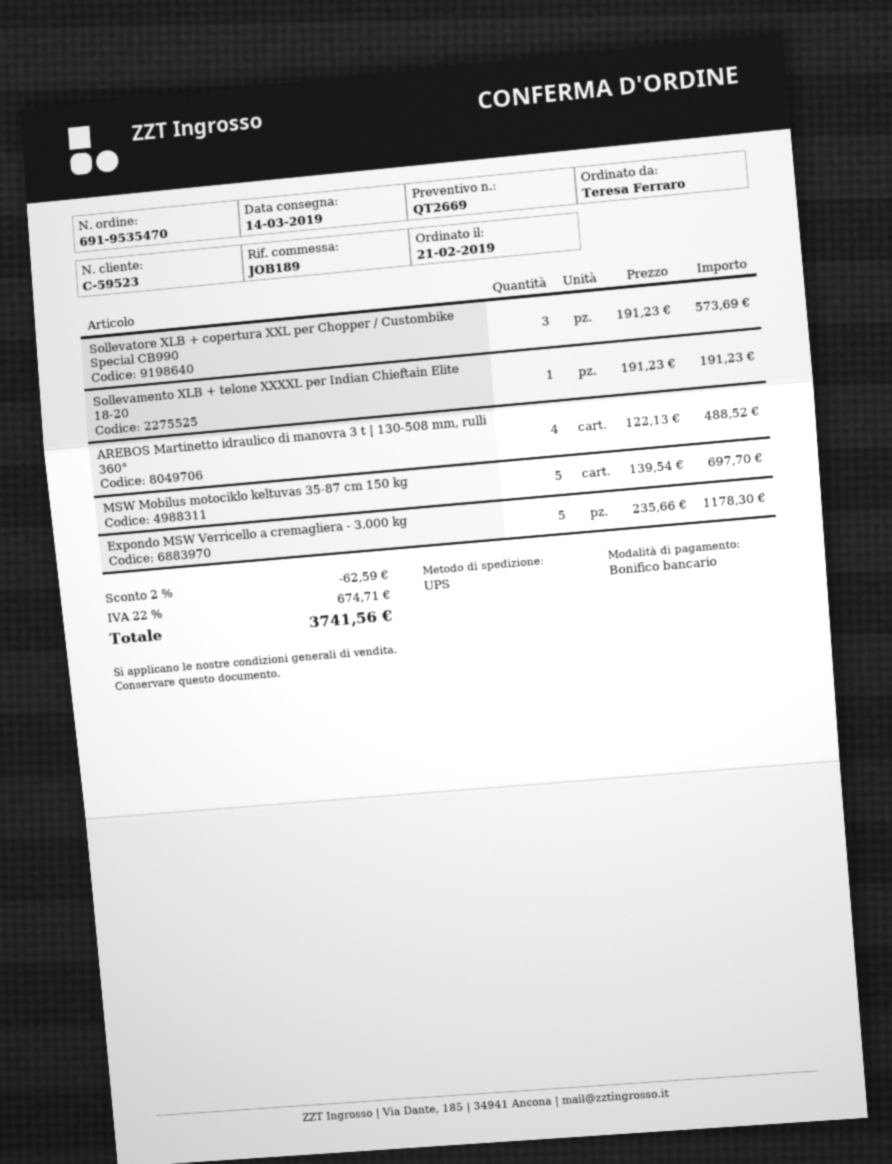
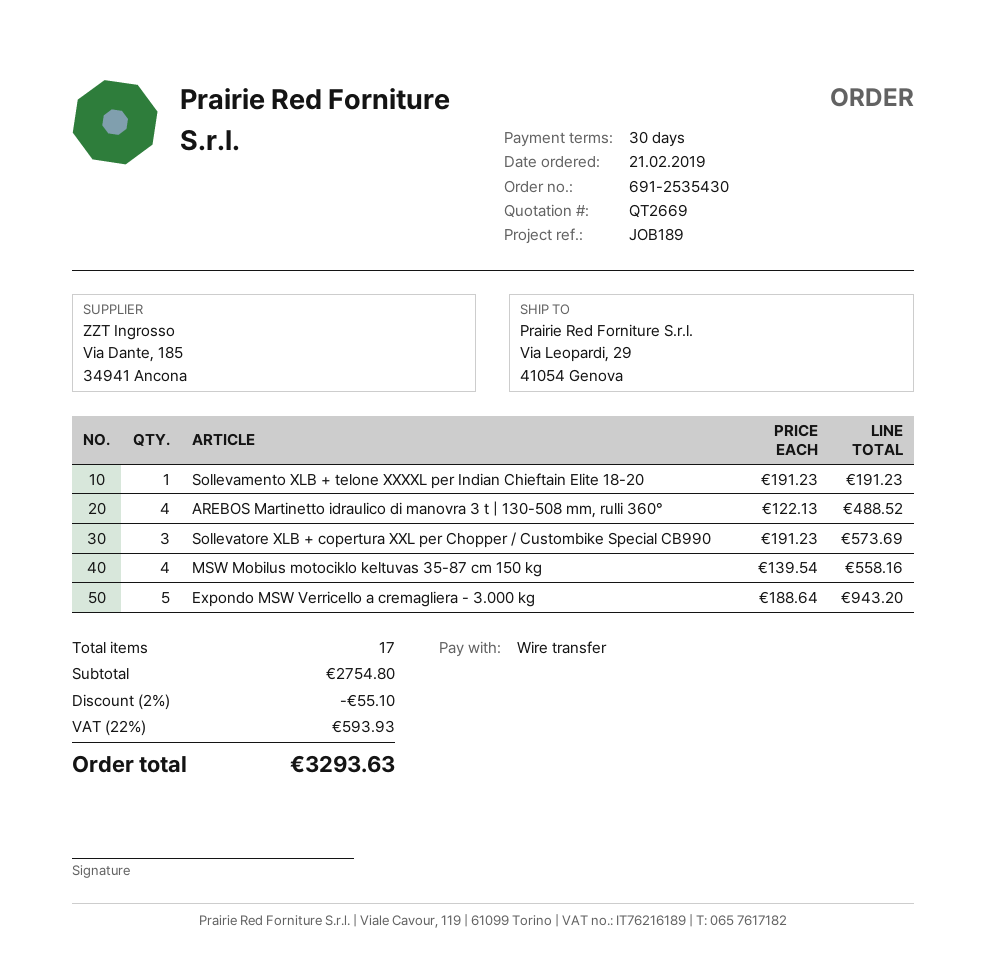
order number: 691-9535470 -> 691-2535430
MSW Mobilus motociklo keltuvas 35-87 cm 150 kg: 5 x 139.54 = 697.70 -> 4 x 139.54 = 558.16
Expondo MSW Verricello a cremagliera - 3.000 kg: 5 x 235.66 = 1178.30 -> 5 x 188.64 = 943.20
discount: 2% = 62.59 -> 2% = 55.10
tax: 22% = 674.71 -> 22% = 593.93
total: 3741.56 -> 3293.63

